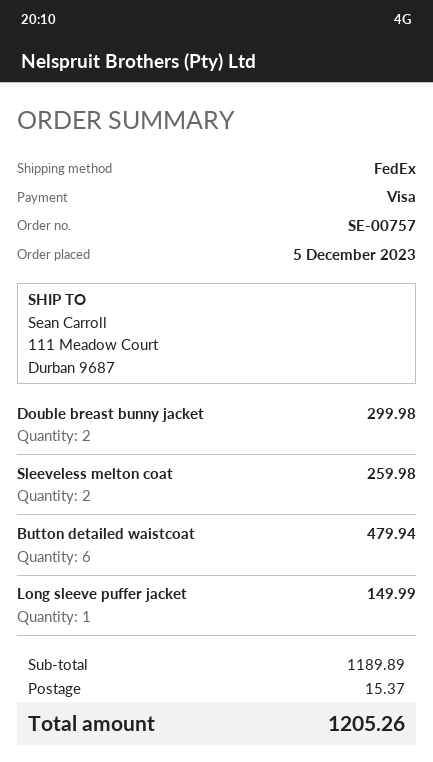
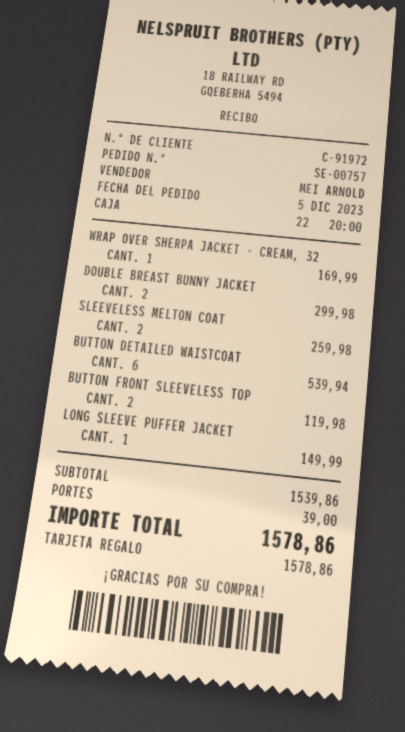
payment method: Visa -> gift card
Button detailed waistcoat: 6 for 479.94 -> 6 for 539.94
WRAP OVER SHERPA JACKET - CREAM, 32: none -> 1 for 169.99
BUTTON FRONT SLEEVELESS TOP: none -> 2 for 119.98
subtotal: 1189.89 -> 1539.86
shipping: 15.37 -> 39.00
total: 1205.26 -> 1578.86

